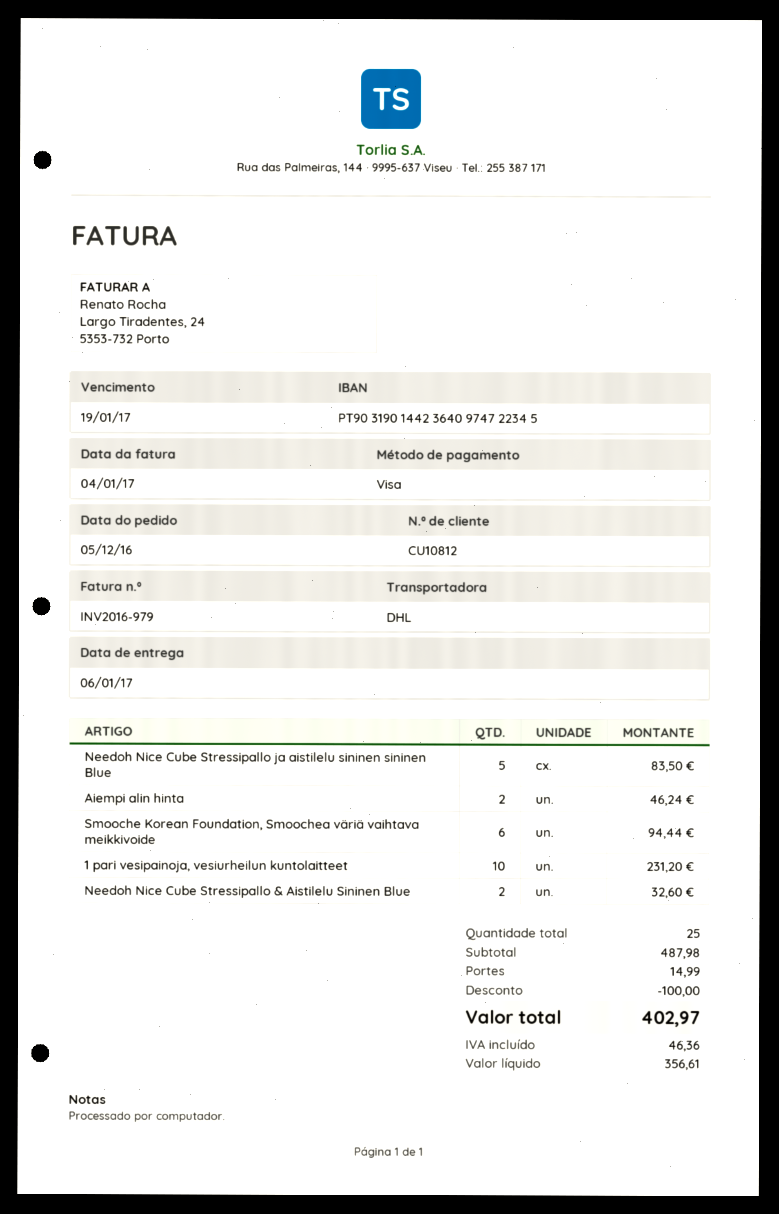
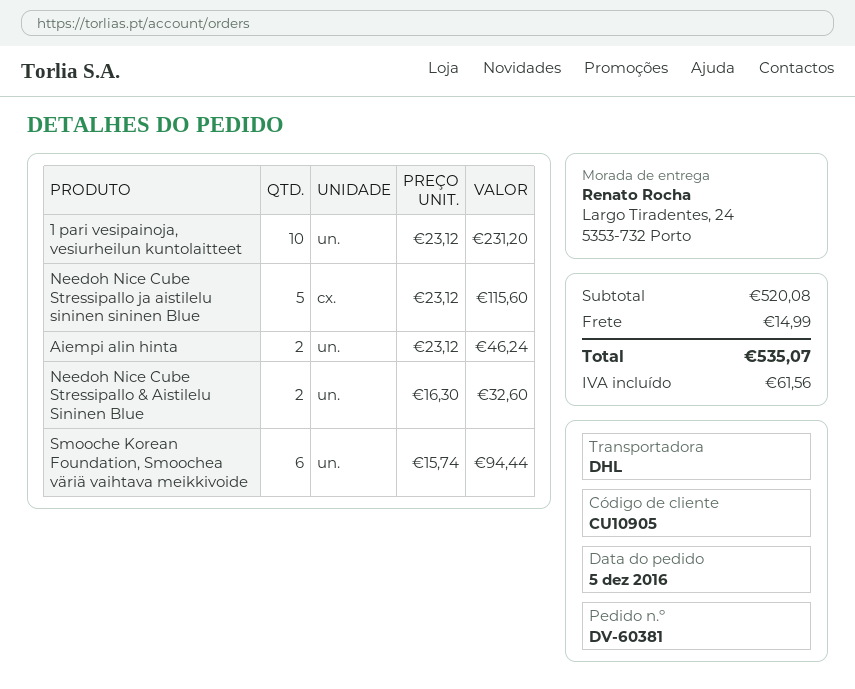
customer number: CU10812 -> CU10905
Needoh Nice Cube Stressipallo ja aistilelu sininen sininen Blue: 5 for 83.50 -> 5 for 115.60
subtotal: 487.98 -> 520.08
discount: 100.00 -> none
tax: 46.36 -> 61.56
total: 402.97 -> 535.07

